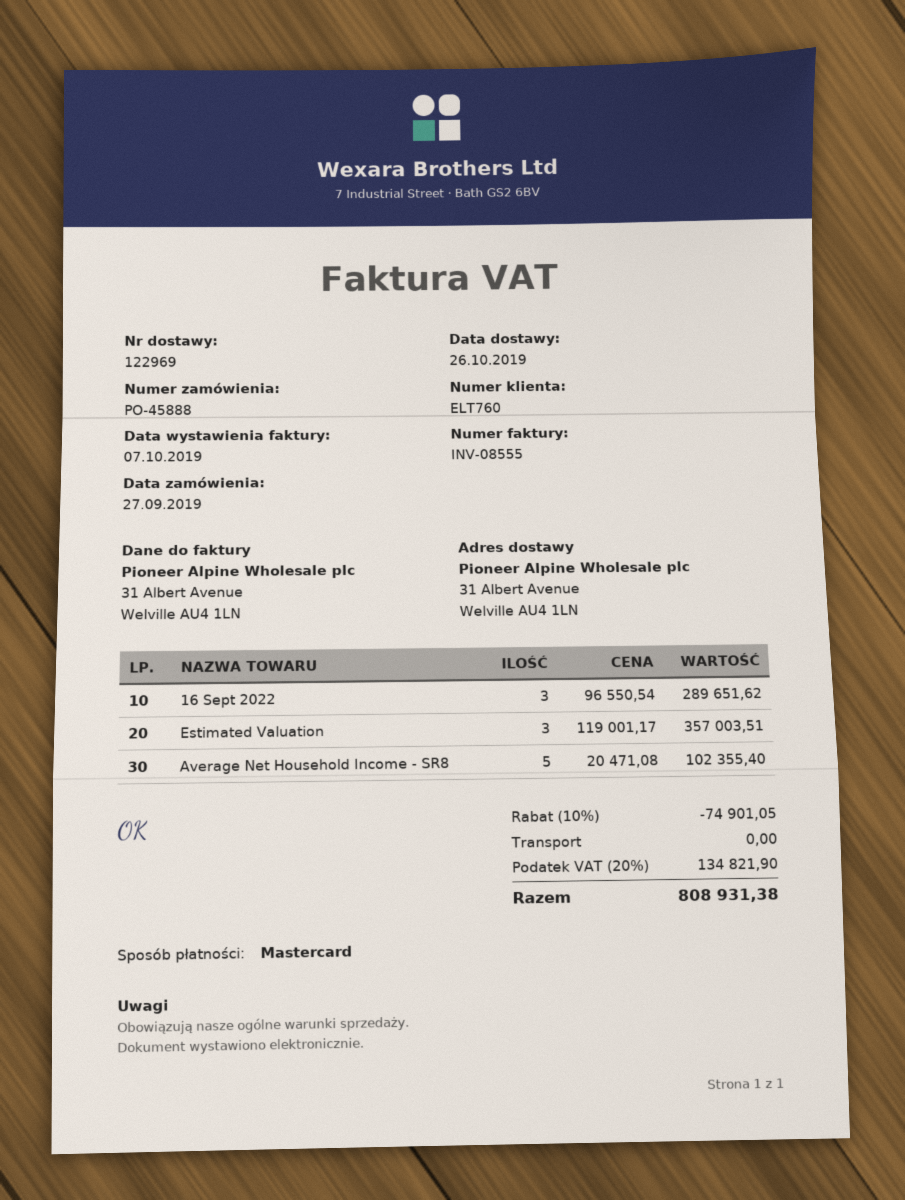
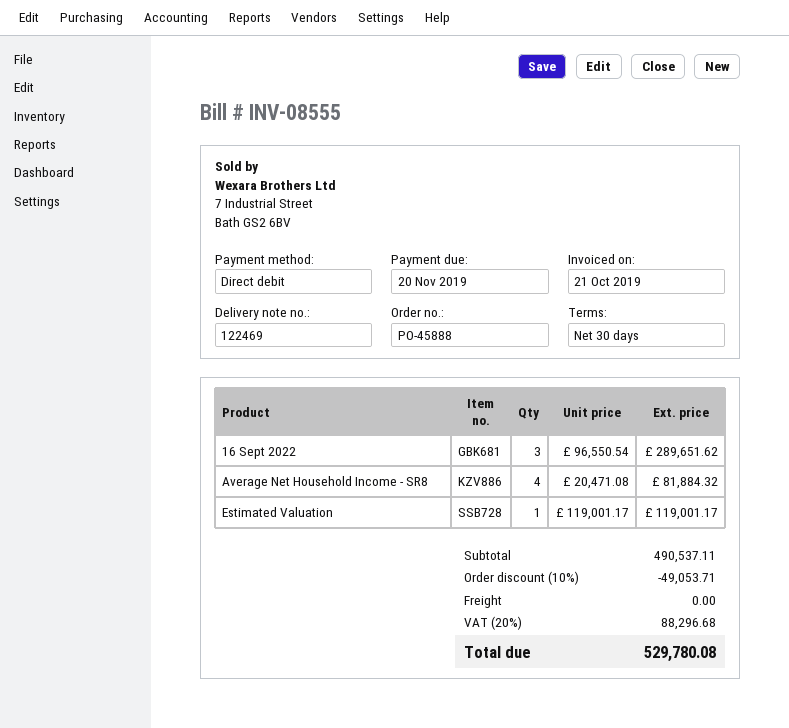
delivery note number: 122969 -> 122469
invoice date: 2019-10-07 -> 2019-10-21
payment method: Mastercard -> direct debit
Estimated Valuation: 3 x 119001.17 = 357003.51 -> 1 x 119001.17 = 119001.17
Average Net Household Income - SR8: 5 x 20471.08 = 102355.40 -> 4 x 20471.08 = 81884.32
discount: 10% = 74901.05 -> 10% = 49053.71
tax: 20% = 134821.90 -> 20% = 88296.68
total: 808931.38 -> 529780.08

